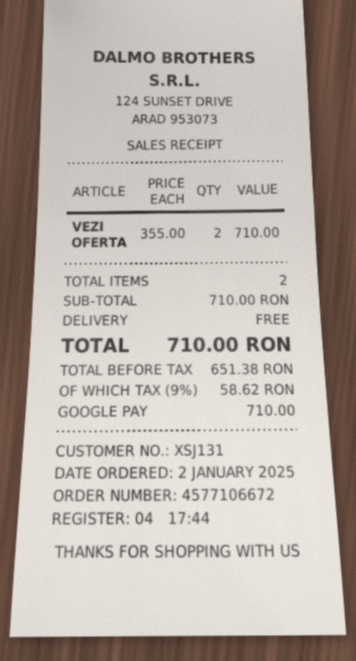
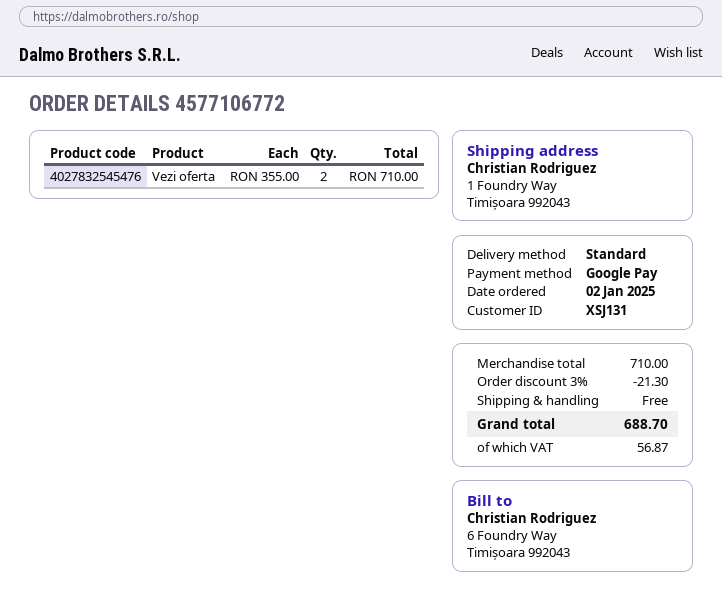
order number: 4577106672 -> 4577106772
discount: none -> 3% = 21.30
tax: 58.62 -> 56.87
total: 710.00 -> 688.70

